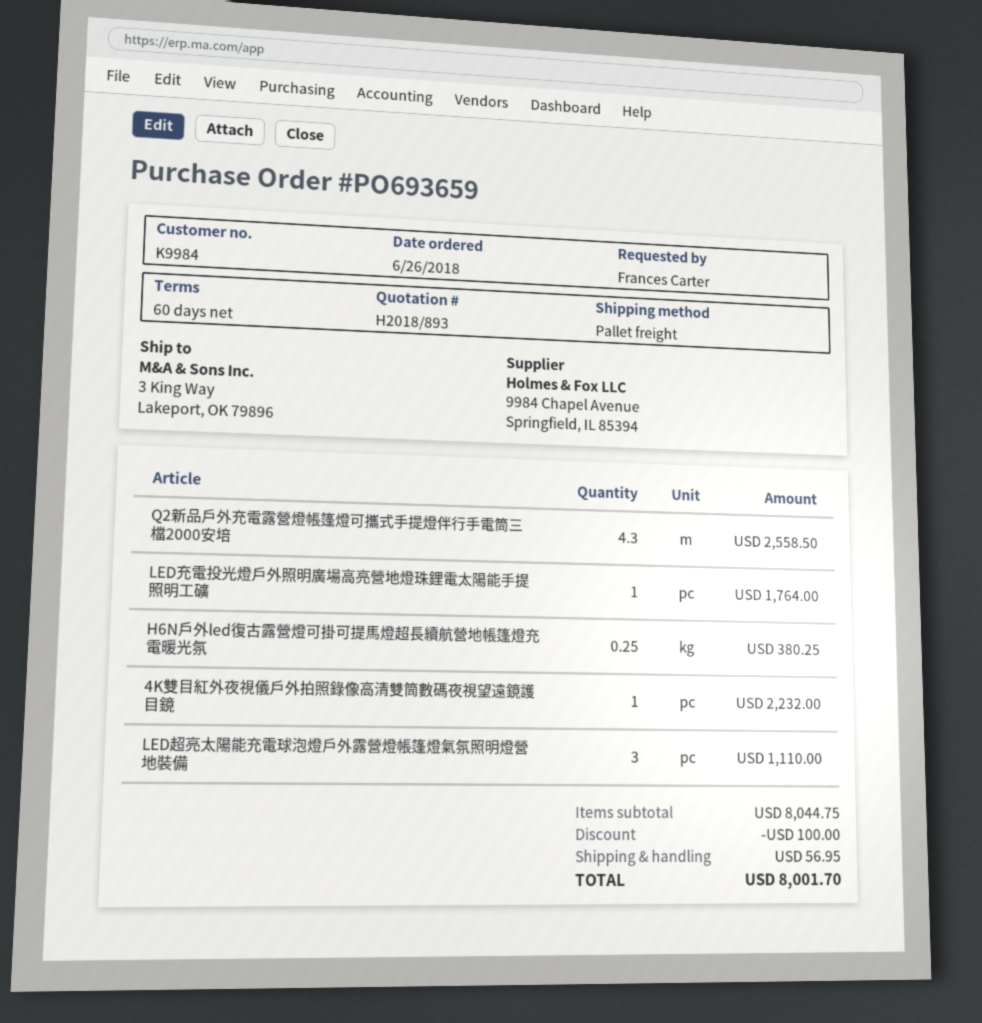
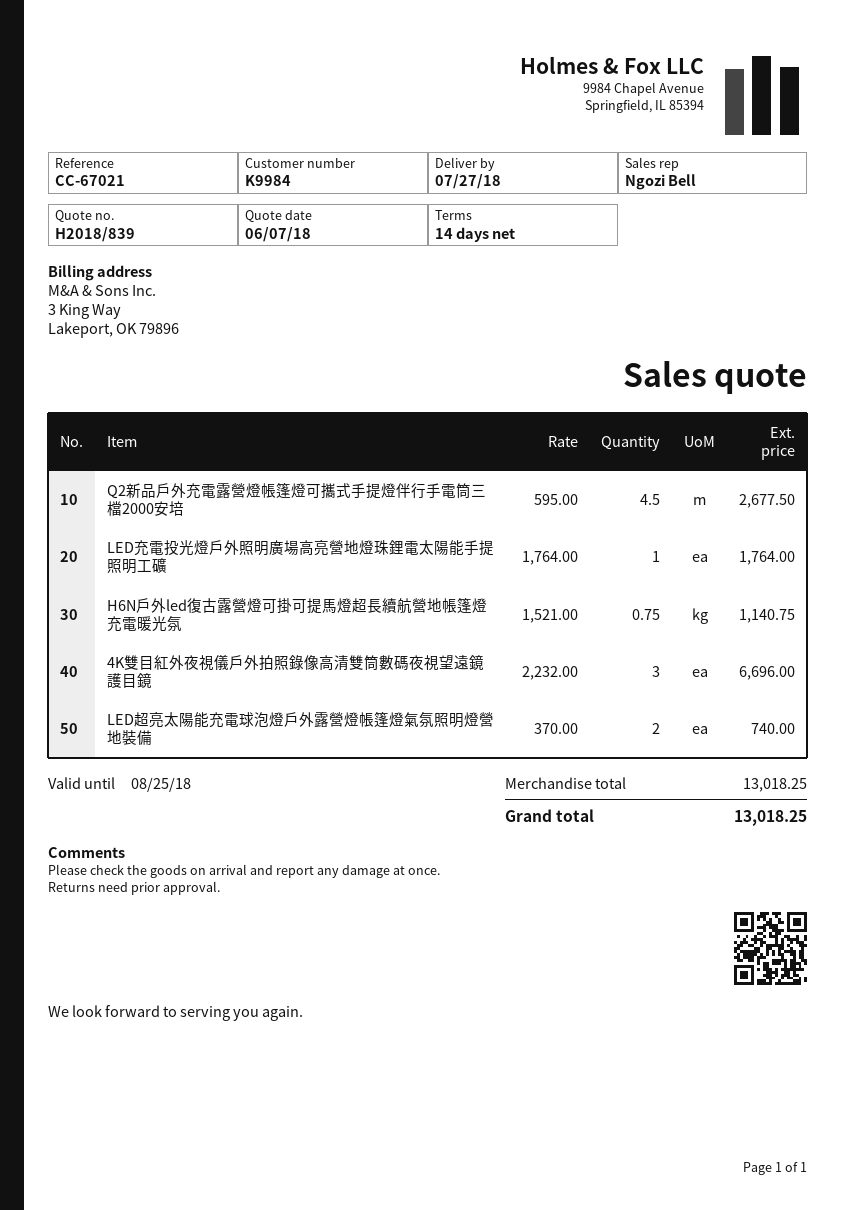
quote number: H2018/893 -> H2018/839
payment terms: 60 days -> 14 days
Q2新品戶外充電露營燈帳篷燈可攜式手提燈伴行手電筒三檔2000安培: 4.3 for 2558.50 -> 4.5 for 2677.50
H6N戶外led復古露營燈可掛可提馬燈超長續航營地帳篷燈充電暖光氛: 0.25 for 380.25 -> 0.75 for 1140.75
4K雙目紅外夜視儀戶外拍照錄像高清雙筒數碼夜視望遠鏡護目鏡: 1 for 2232.00 -> 3 for 6696.00
LED超亮太陽能充電球泡燈戶外露營燈帳篷燈氣氛照明燈營地裝備: 3 for 1110.00 -> 2 for 740.00
subtotal: 8044.75 -> 13018.25
discount: 100.00 -> none
shipping: 56.95 -> none
total: 8001.70 -> 13018.25

